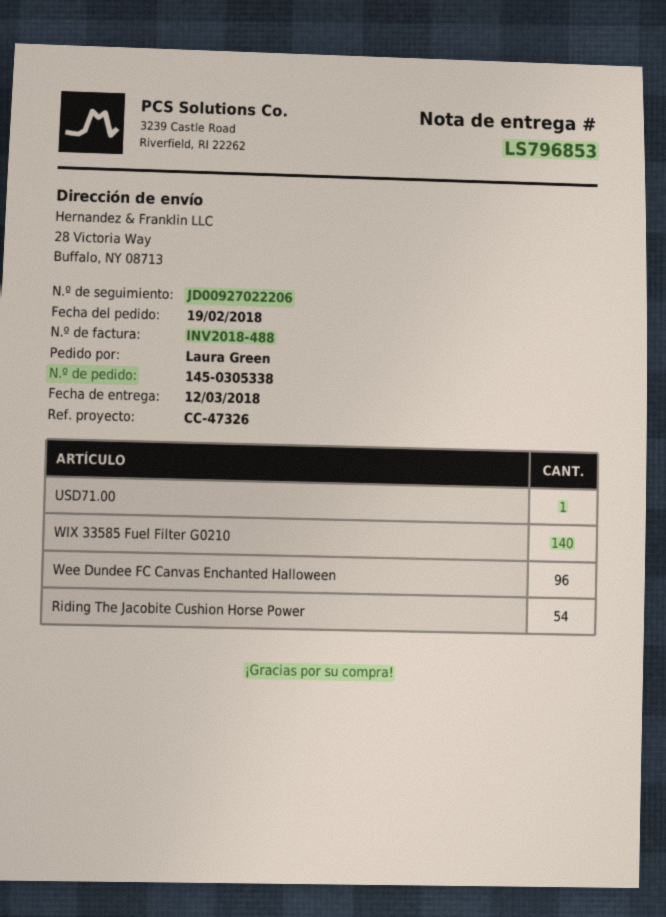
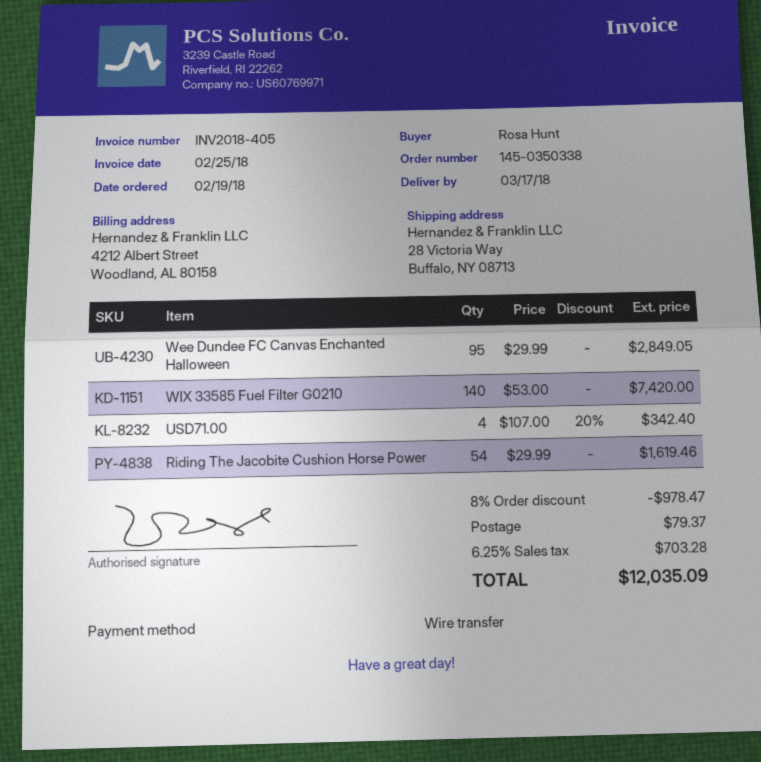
order number: 145-0305338 -> 145-0350338
delivery date: 2018-03-12 -> 2018-03-17
invoice number: INV2018-488 -> INV2018-405
ordered by: Laura Green -> Rosa Hunt
USD71.00: 1 -> 4
Wee Dundee FC Canvas Enchanted Halloween: 96 -> 95

